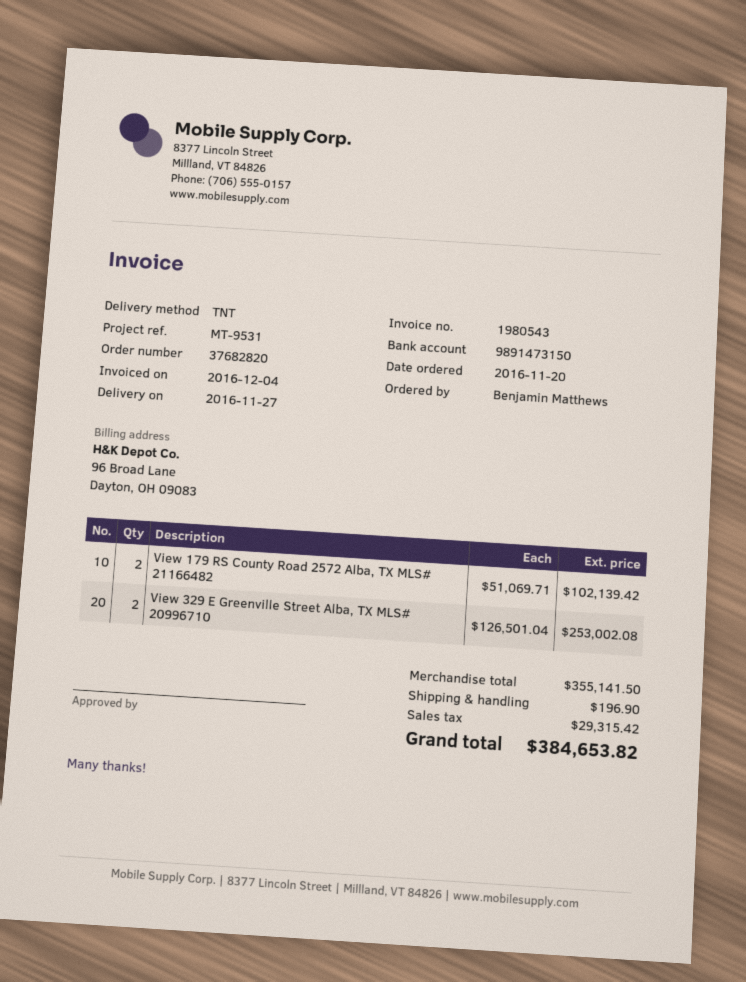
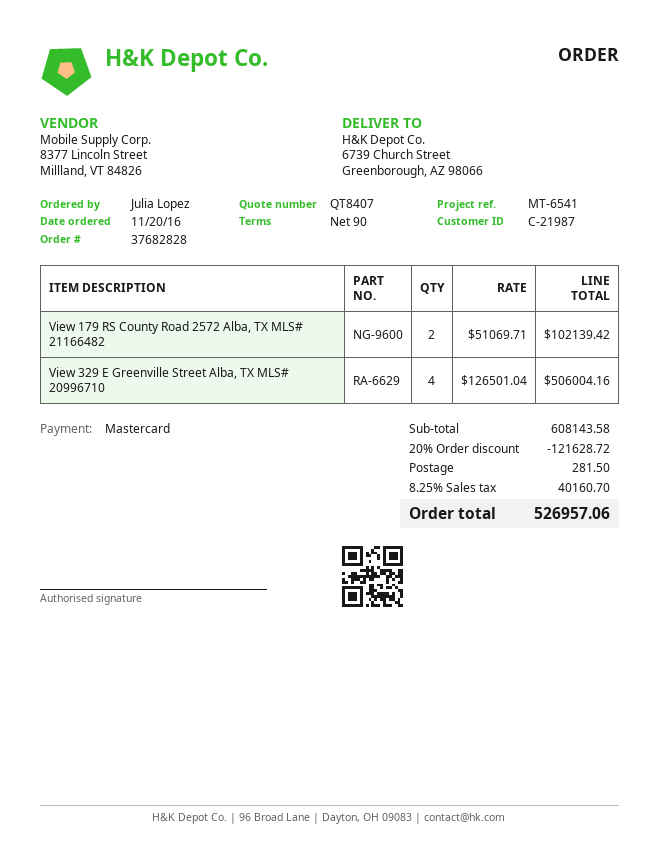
order number: 37682820 -> 37682828
reference: MT-9531 -> MT-6541
ordered by: Benjamin Matthews -> Julia Lopez
View 329 E Greenville Street Alba, TX MLS# 20996710: 2 x 126501.04 = 253002.08 -> 4 x 126501.04 = 506004.16
subtotal: 355141.50 -> 608143.58
discount: none -> 20% = 121628.72
shipping: 196.90 -> 281.50
tax: 29315.42 -> 40160.70
total: 384653.82 -> 526957.06

